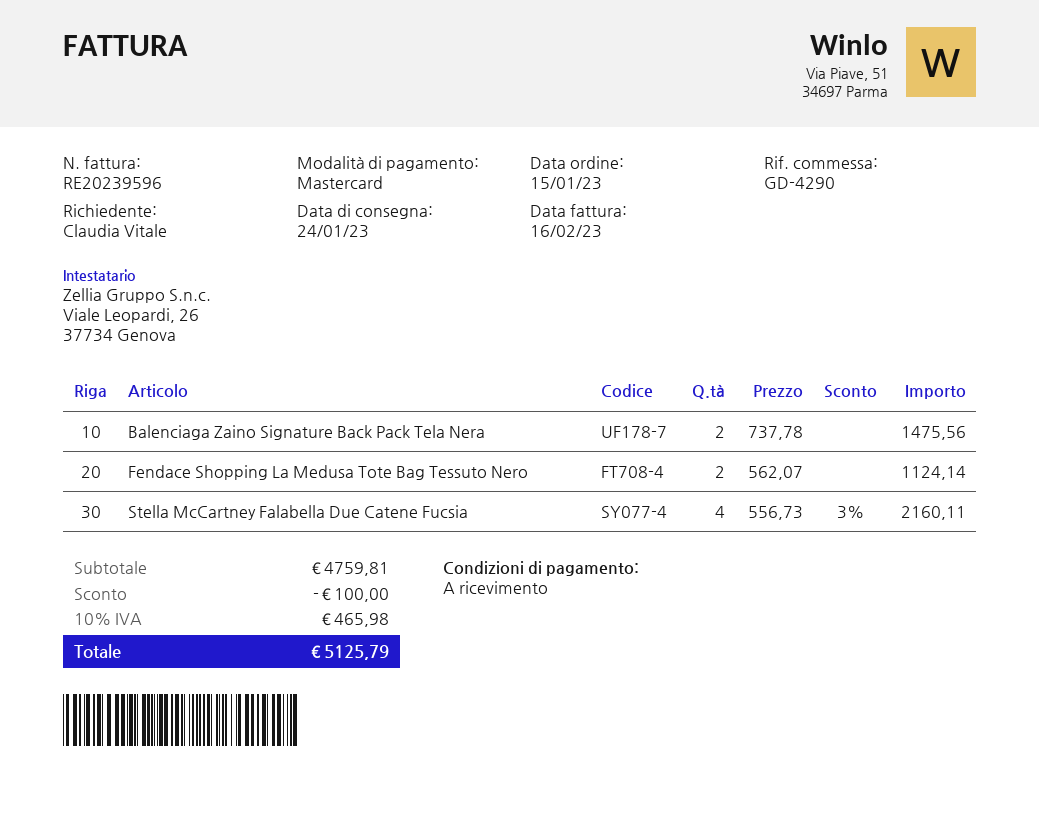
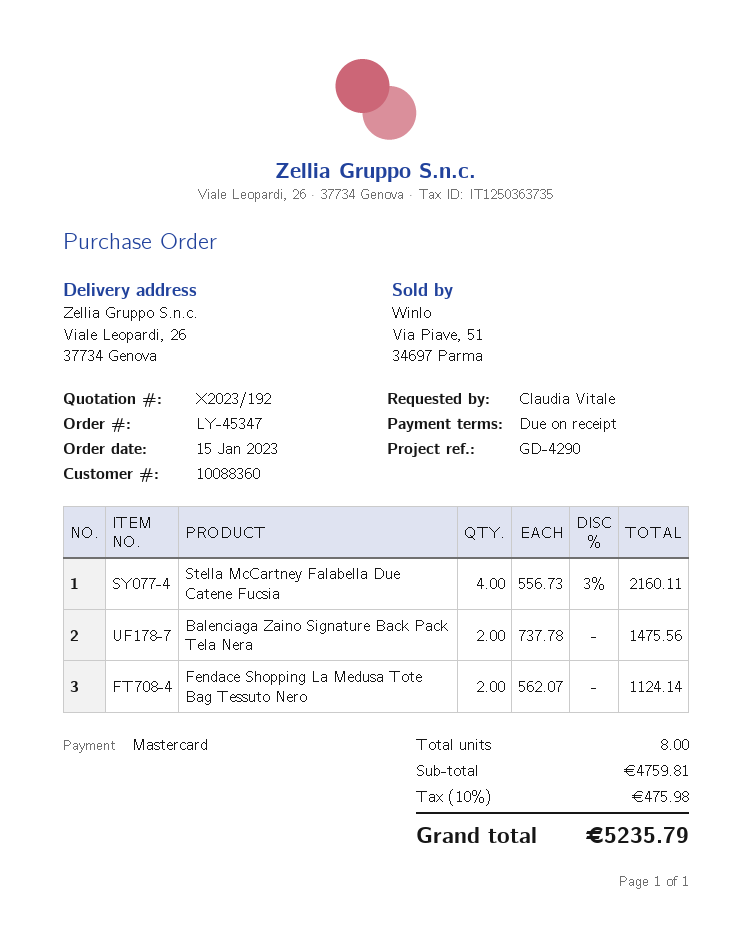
discount: 100.00 -> none
tax: 10% = 465.98 -> 10% = 475.98
total: 5125.79 -> 5235.79

